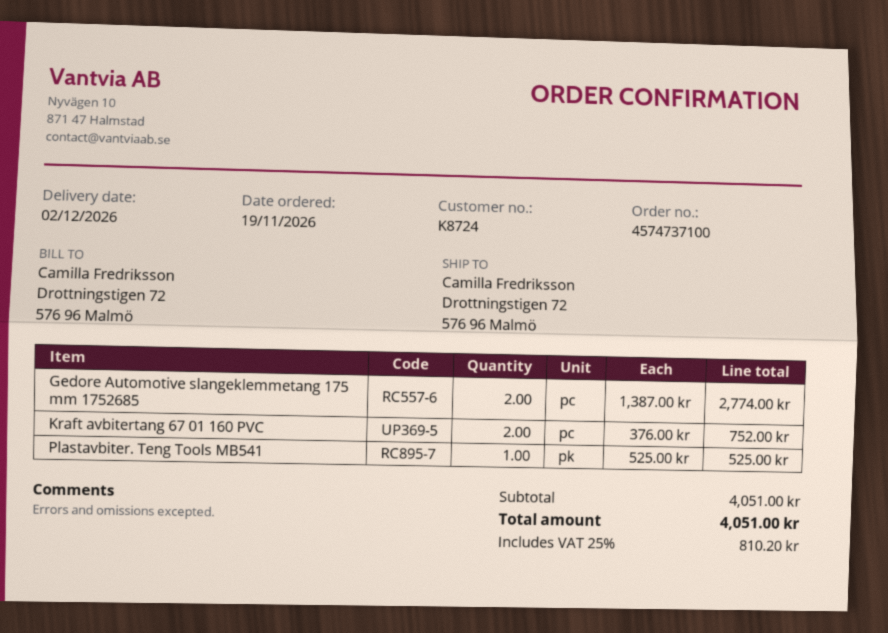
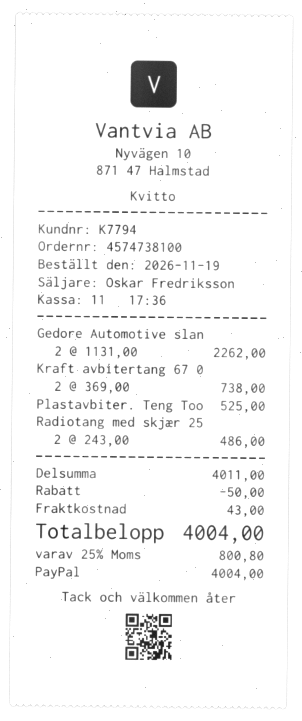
order number: 4574737100 -> 4574738100
customer number: K8724 -> K7794
Gedore Automotive slangeklemmetang 175 mm 1752685: 2 x 1387.00 = 2774.00 -> 2 x 1131.00 = 2262.00
Kraft avbitertang 67 01 160 PVC: 2 x 376.00 = 752.00 -> 2 x 369.00 = 738.00
Radiotang med skjær 25: none -> 2 x 243.00 = 486.00
subtotal: 4051.00 -> 4011.00
discount: none -> 50.00
shipping: none -> 43.00
tax: 25% = 810.20 -> 25% = 800.80
total: 4051.00 -> 4004.00

